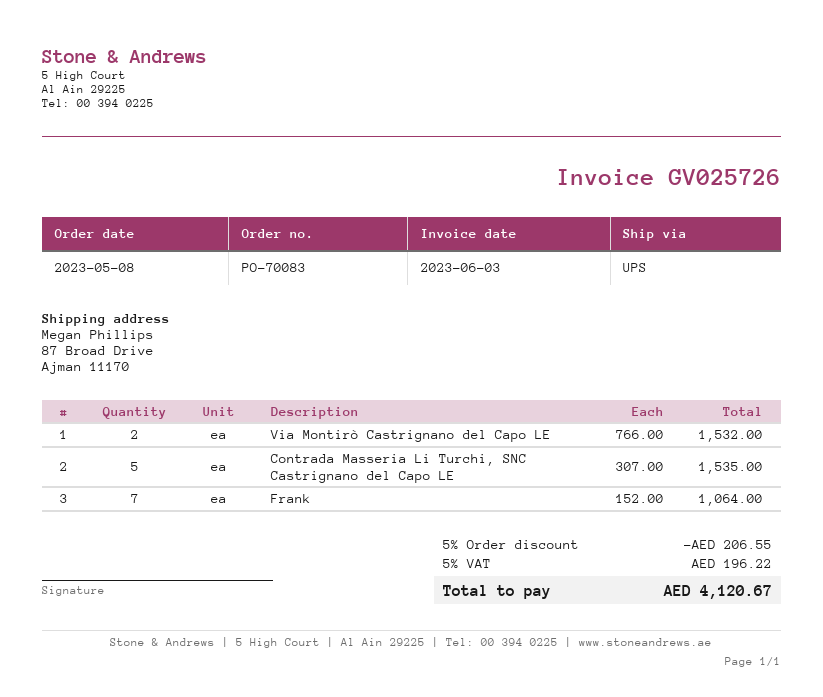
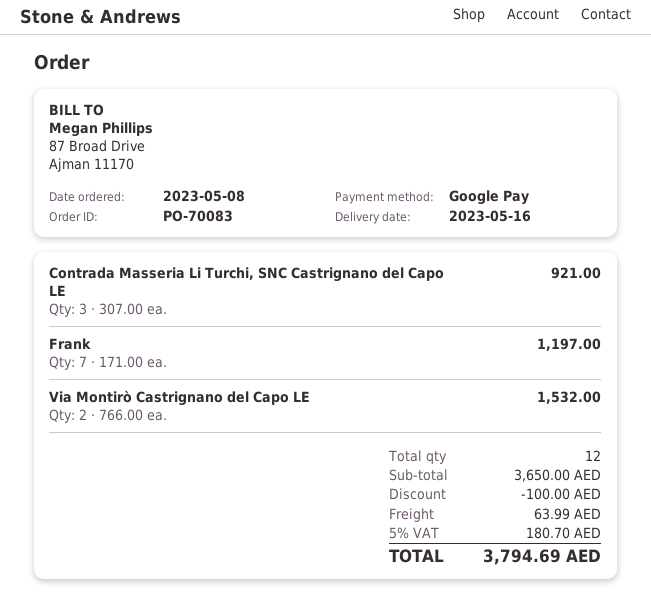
Contrada Masseria Li Turchi, SNC Castrignano del Capo LE: 5 x 307.00 = 1535.00 -> 3 x 307.00 = 921.00
Frank: 7 x 152.00 = 1064.00 -> 7 x 171.00 = 1197.00
discount: 206.55 -> 100.00
shipping: none -> 63.99
tax: 5% = 196.22 -> 5% = 180.70
total: 4120.67 -> 3794.69

